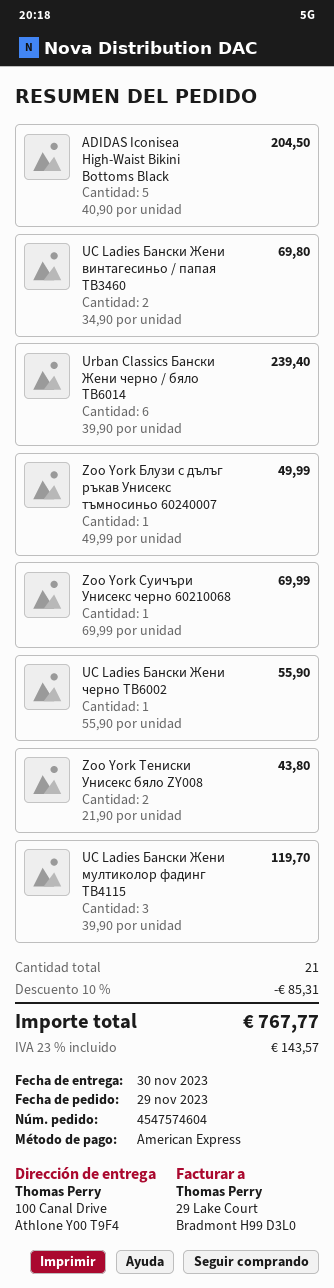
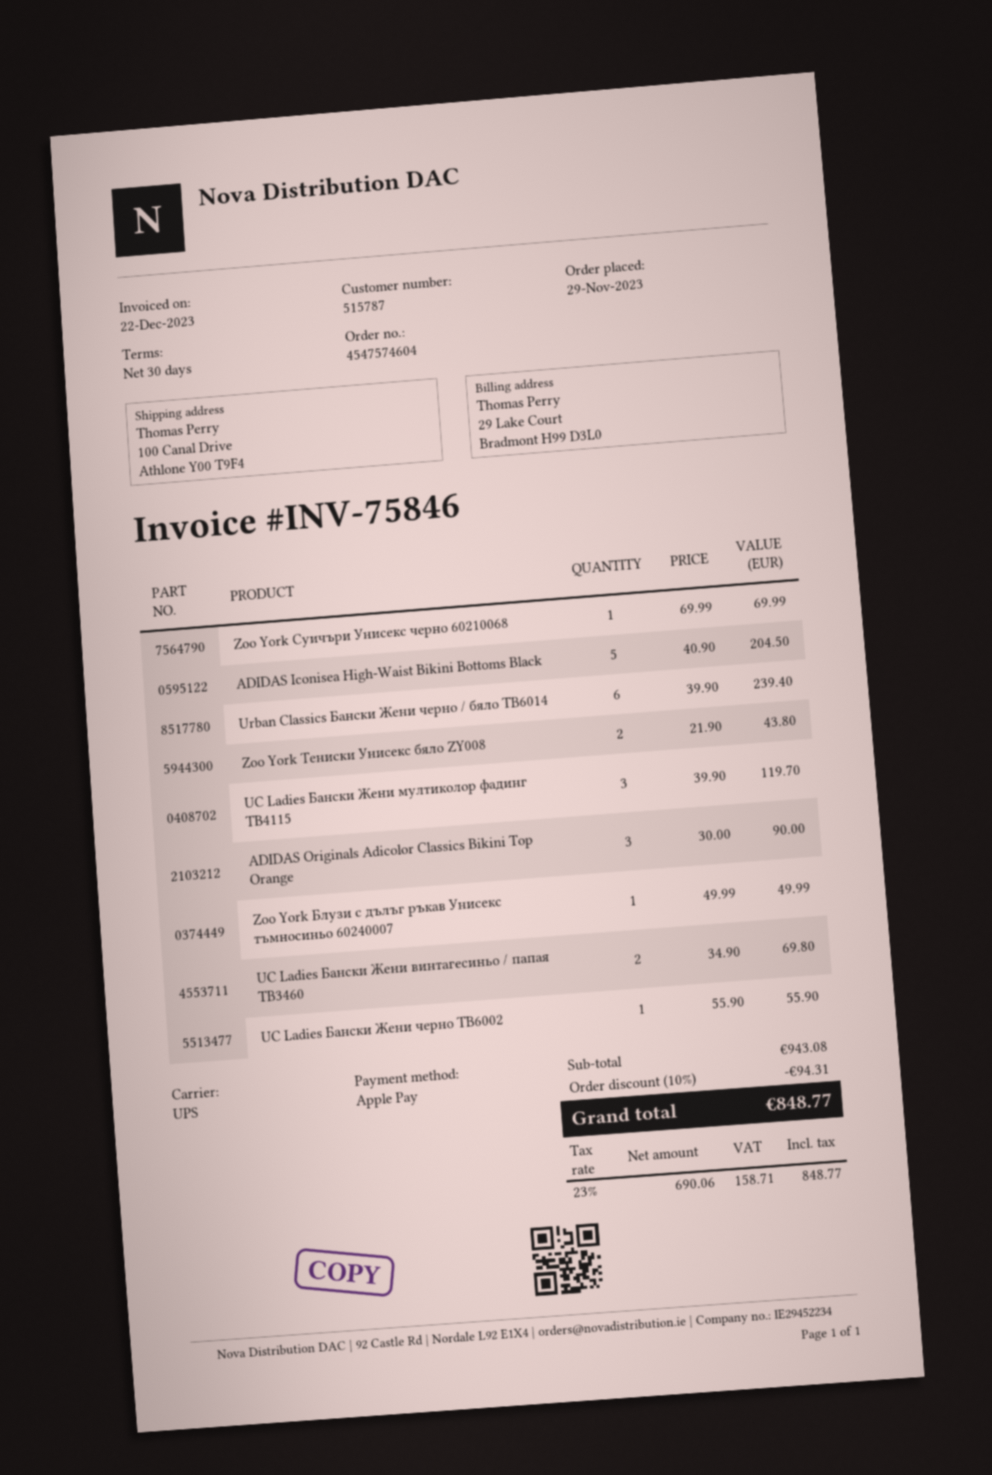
payment method: American Express -> Apple Pay
ADIDAS Originals Adicolor Classics Bikini Top Orange: none -> 3 x 30.00 = 90.00
discount: 10% = 85.31 -> 10% = 94.31
tax: 23% = 143.57 -> 23% = 158.71
total: 767.77 -> 848.77

